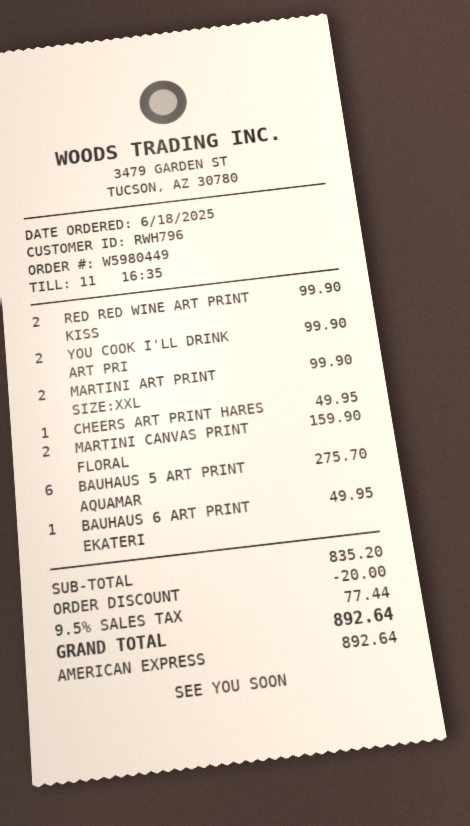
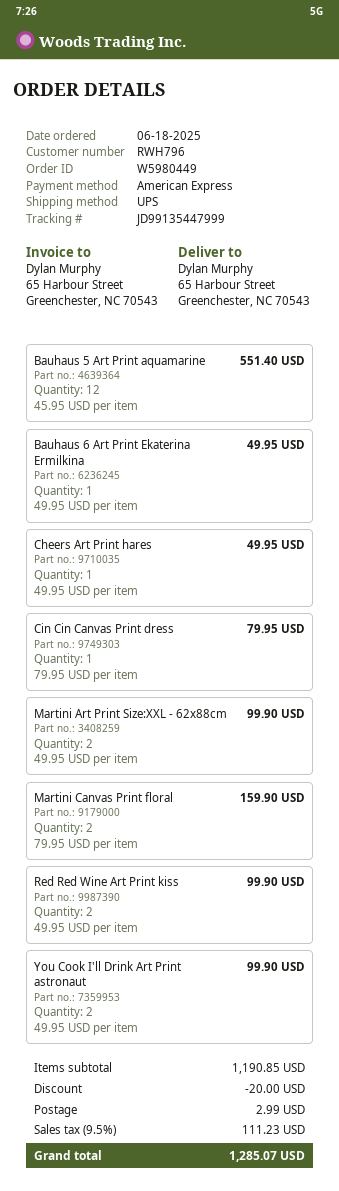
BAUHAUS 5 ART PRINT AQUAMAR: 6 for 275.70 -> 12 for 551.40
Cin Cin Canvas Print dress: none -> 1 for 79.95
subtotal: 835.20 -> 1190.85
shipping: none -> 2.99
tax: 9.5% = 77.44 -> 9.5% = 111.23
total: 892.64 -> 1285.07

